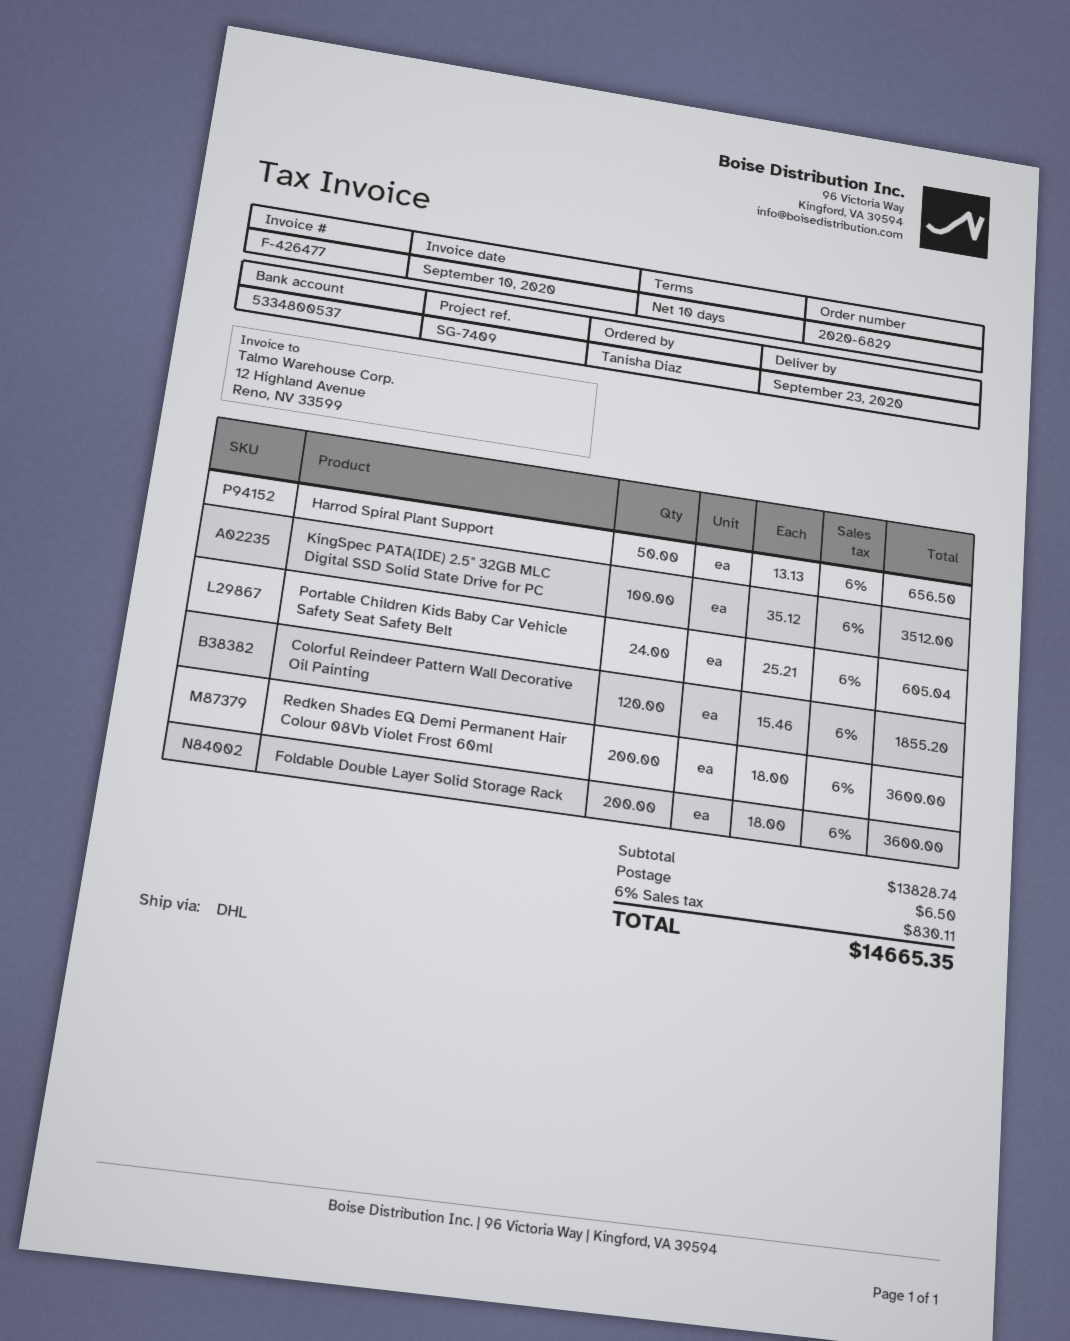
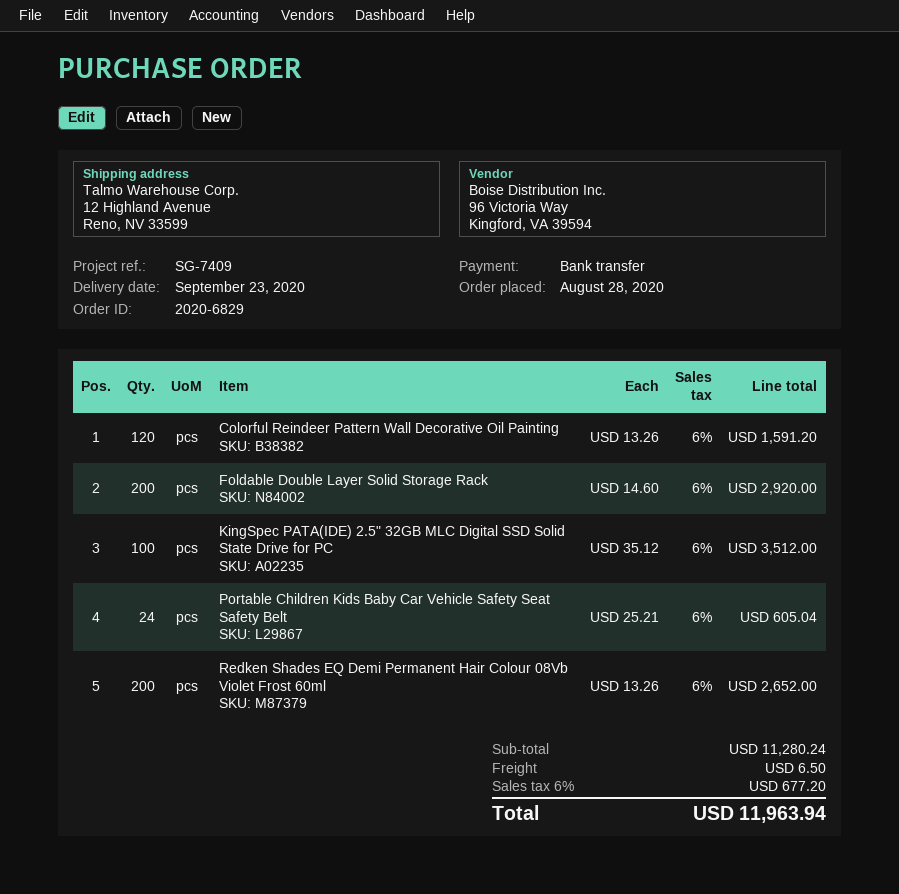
Harrod Spiral Plant Support: 50 x 13.13 = 656.50 -> none
Colorful Reindeer Pattern Wall Decorative Oil Painting: 120 x 15.46 = 1855.20 -> 120 x 13.26 = 1591.20
Redken Shades EQ Demi Permanent Hair Colour 08Vb Violet Frost 60ml: 200 x 18.00 = 3600.00 -> 200 x 13.26 = 2652.00
Foldable Double Layer Solid Storage Rack: 200 x 18.00 = 3600.00 -> 200 x 14.60 = 2920.00
subtotal: 13828.74 -> 11280.24
tax: 6% = 830.11 -> 6% = 677.20
total: 14665.35 -> 11963.94

